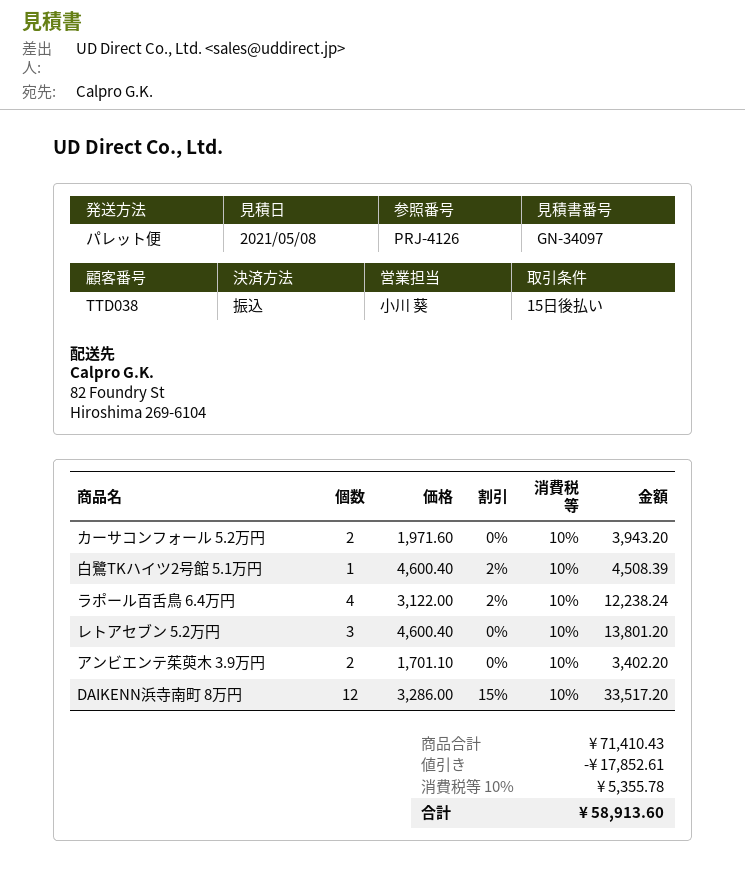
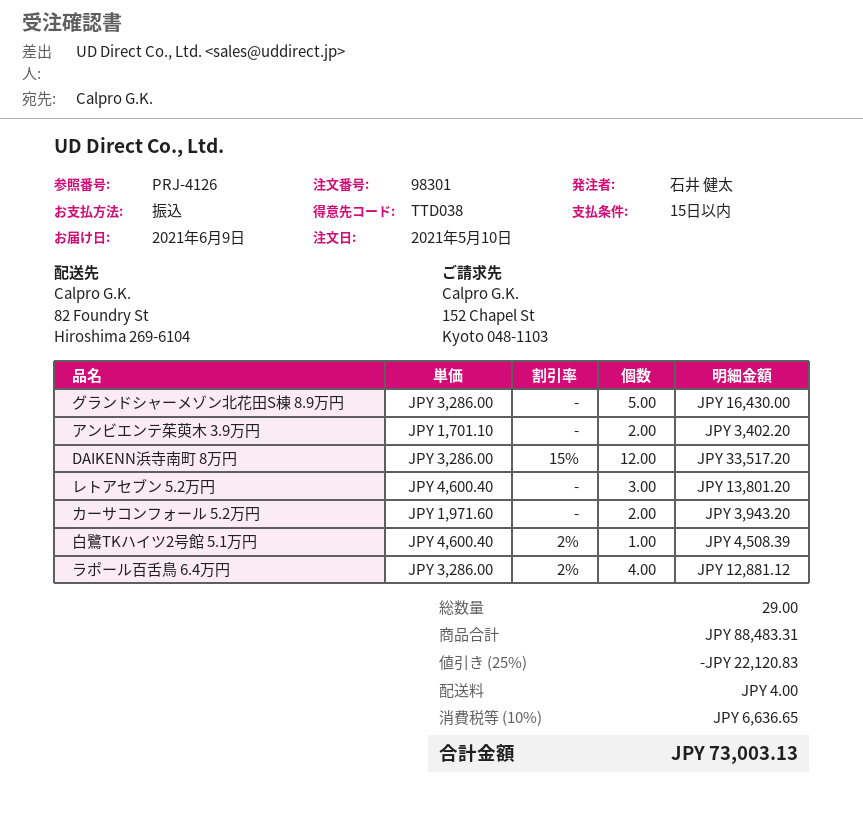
ラポール百舌鳥 6.4万円: 4 x 3122.00 - 2% = 12238.24 -> 4 x 3286.00 - 2% = 12881.12
グランドシャーメゾン北花田S棟 8.9万円: none -> 5 x 3286.00 = 16430.00
subtotal: 71410.43 -> 88483.31
discount: 17852.61 -> 22120.83
shipping: none -> 4.00
tax: 10% = 5355.78 -> 10% = 6636.65
total: 58913.60 -> 73003.13

